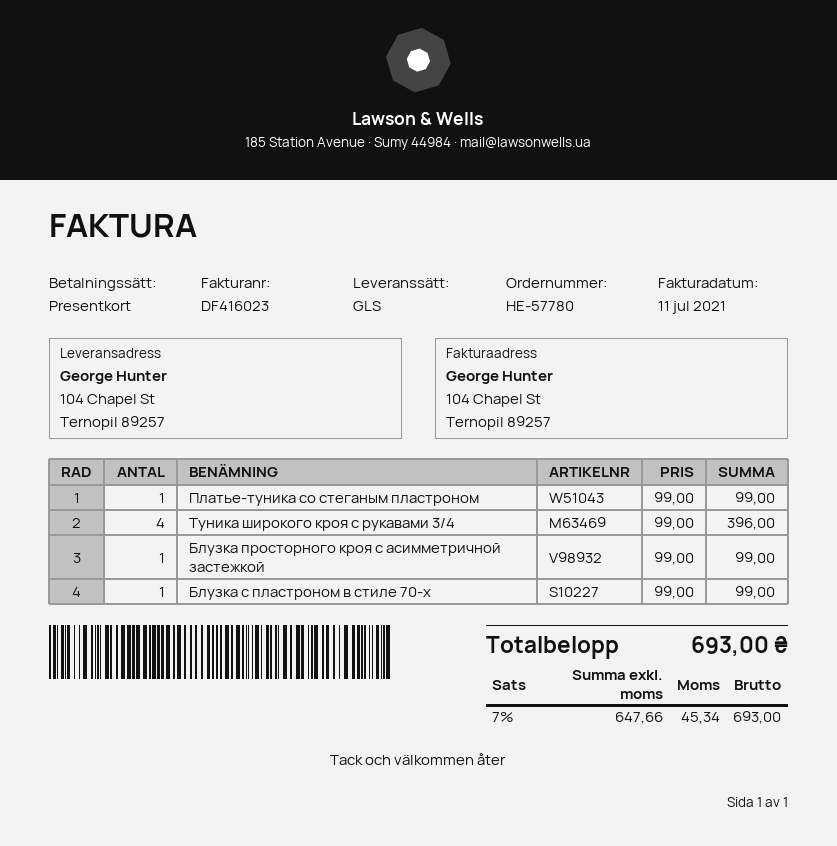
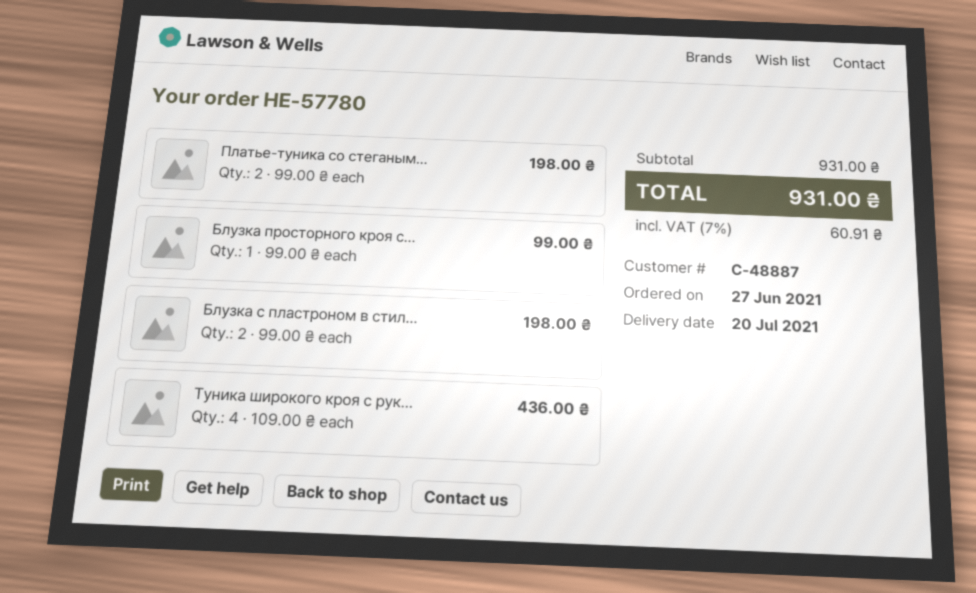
Платье-туника со стеганым пластроном: 1 x 99.00 = 99.00 -> 2 x 99.00 = 198.00
Туника широкого кроя с рукавами 3/4: 4 x 99.00 = 396.00 -> 4 x 109.00 = 436.00
Блузка с пластроном в стиле 70-х: 1 x 99.00 = 99.00 -> 2 x 99.00 = 198.00
tax: 7% = 45.34 -> 7% = 60.91
total: 693.00 -> 931.00

